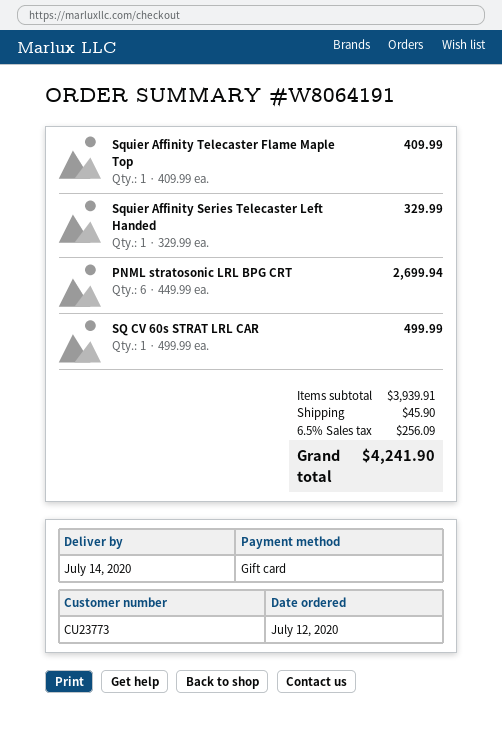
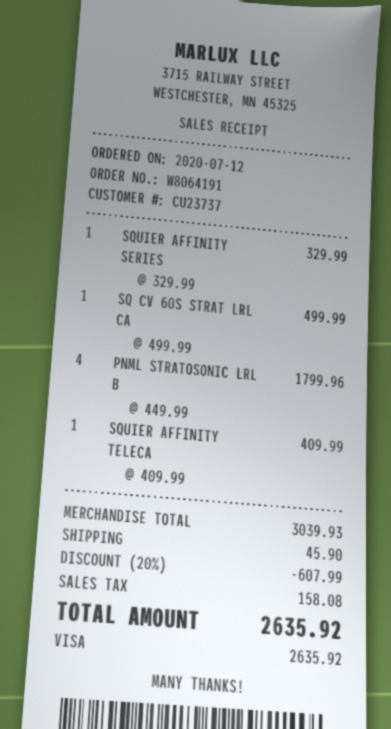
customer number: CU23773 -> CU23737
payment method: gift card -> Visa
PNML stratosonic LRL BPG CRT: 6 x 449.99 = 2699.94 -> 4 x 449.99 = 1799.96
subtotal: 3939.91 -> 3039.93
discount: none -> 20% = 607.99
tax: 256.09 -> 158.08
total: 4241.90 -> 2635.92

